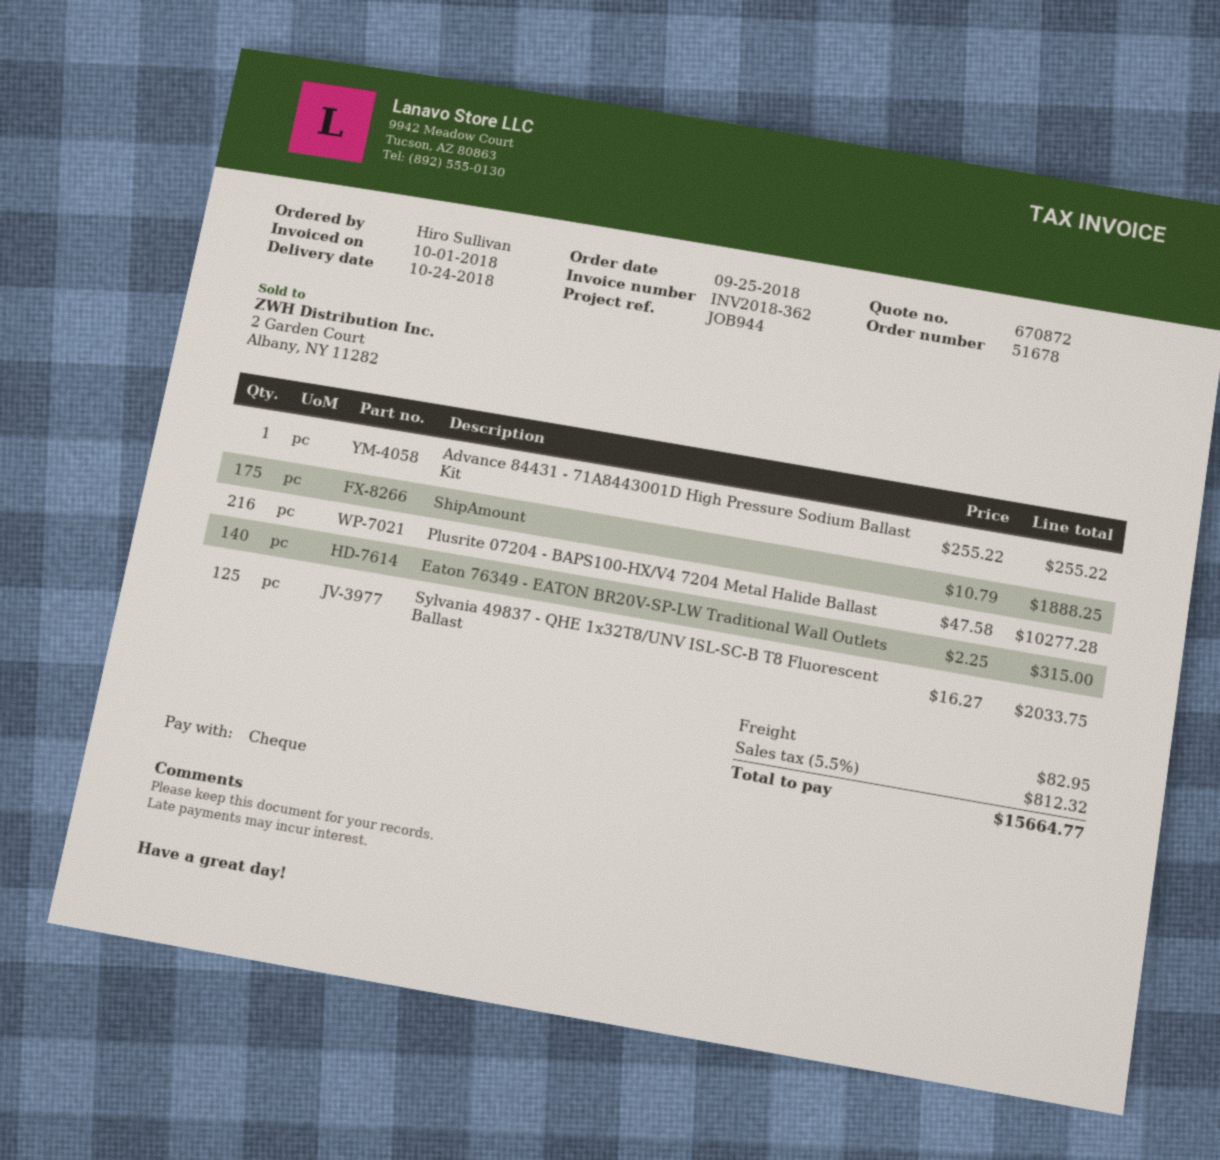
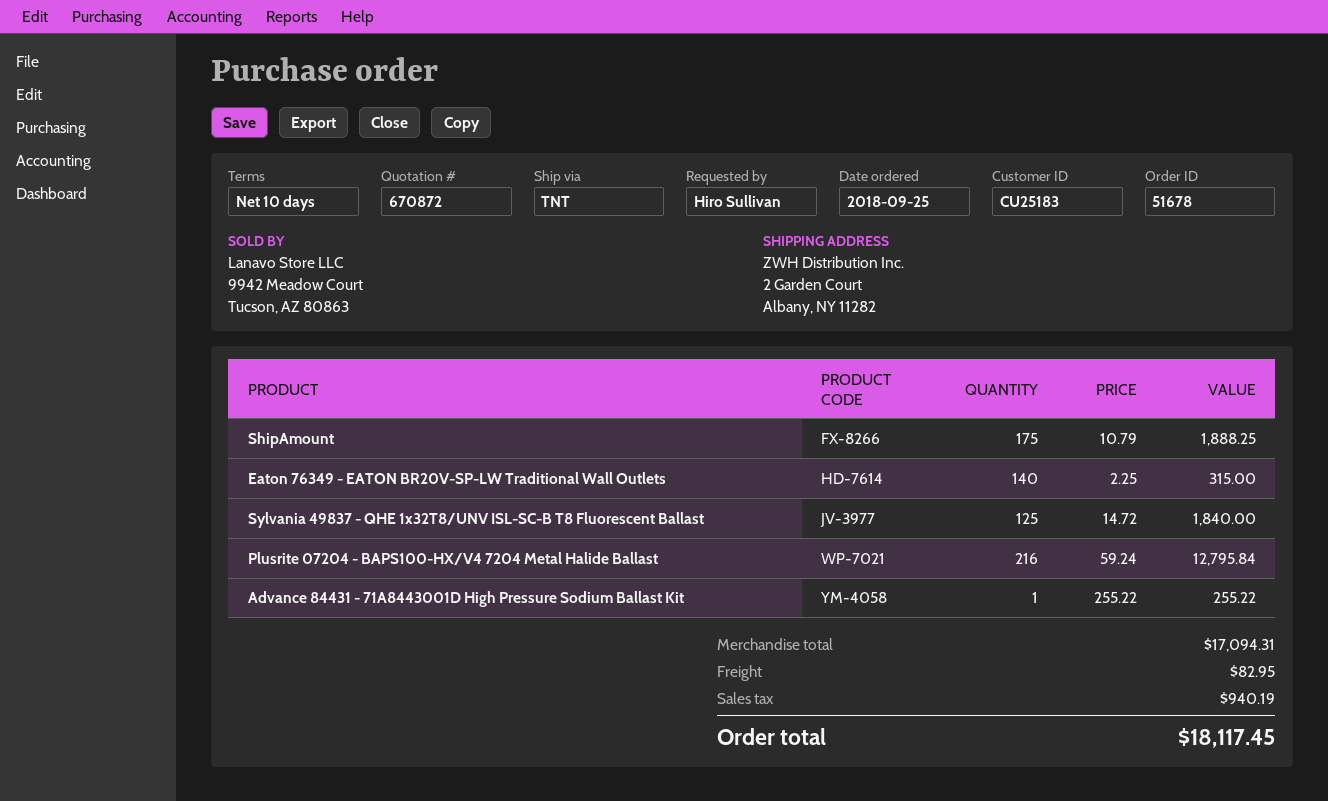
Plusrite 07204 - BAPS100-HX/V4 7204 Metal Halide Ballast: 216 x 47.58 = 10277.28 -> 216 x 59.24 = 12795.84
Sylvania 49837 - QHE 1x32T8/UNV ISL-SC-B T8 Fluorescent Ballast: 125 x 16.27 = 2033.75 -> 125 x 14.72 = 1840.00
tax: 812.32 -> 940.19
total: 15664.77 -> 18117.45

